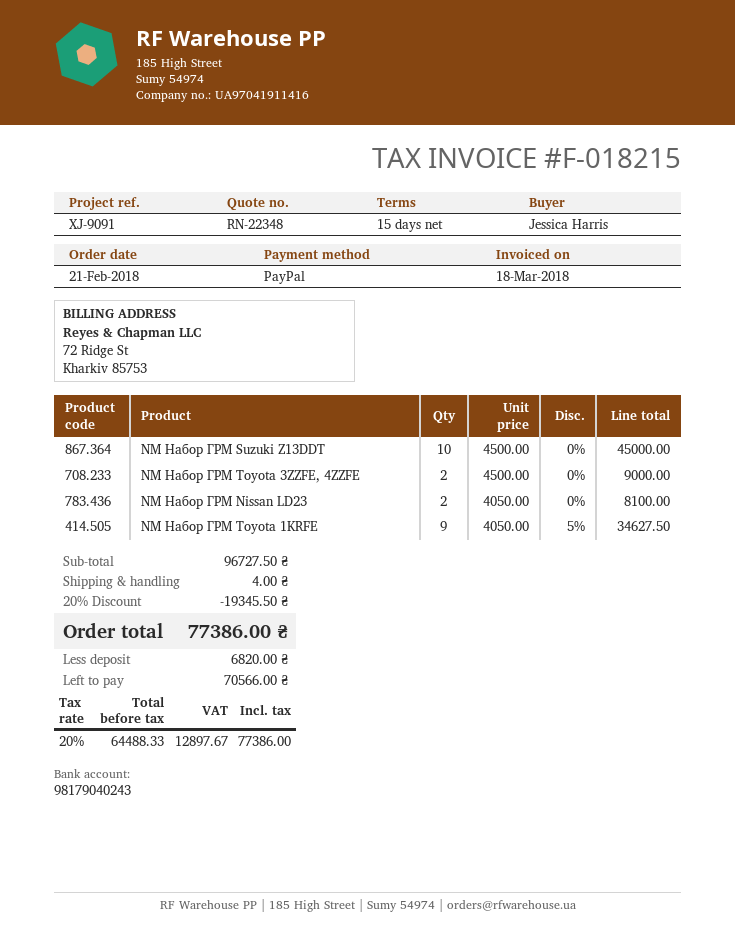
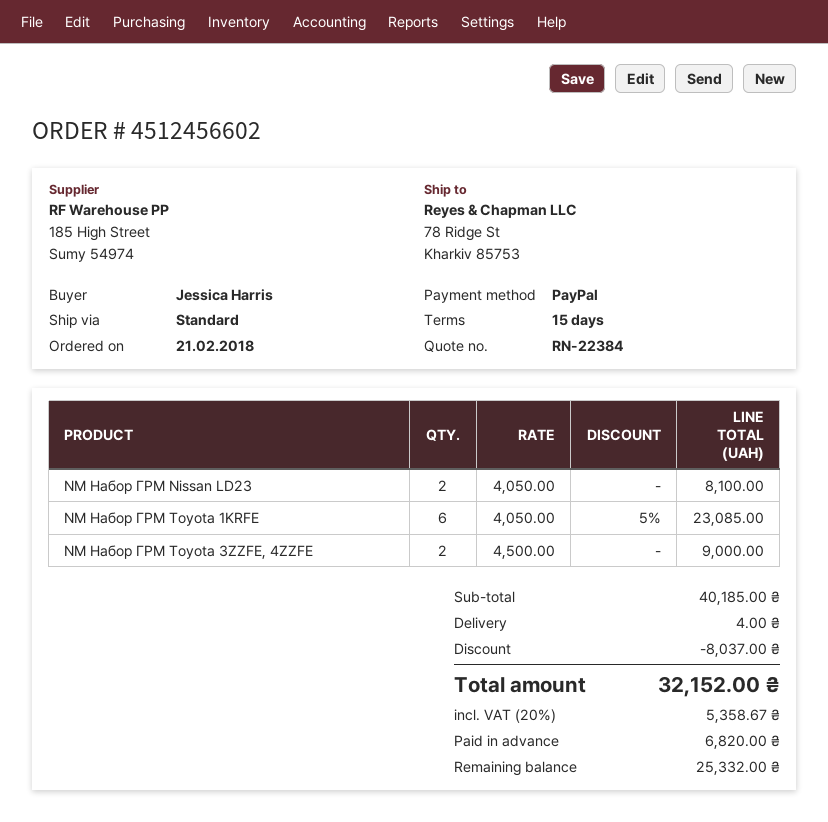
quote number: RN-22348 -> RN-22384
NM Набор ГРМ Suzuki Z13DDT: 10 x 4500.00 = 45000.00 -> none
NM Набор ГРМ Toyota 1KRFE: 9 x 4050.00 - 5% = 34627.50 -> 6 x 4050.00 - 5% = 23085.00
subtotal: 96727.50 -> 40185.00
discount: 19345.50 -> 8037.00
tax: 20% = 12897.67 -> 20% = 5358.67
total: 77386.00 -> 32152.00
balance: 70566.00 -> 25332.00

